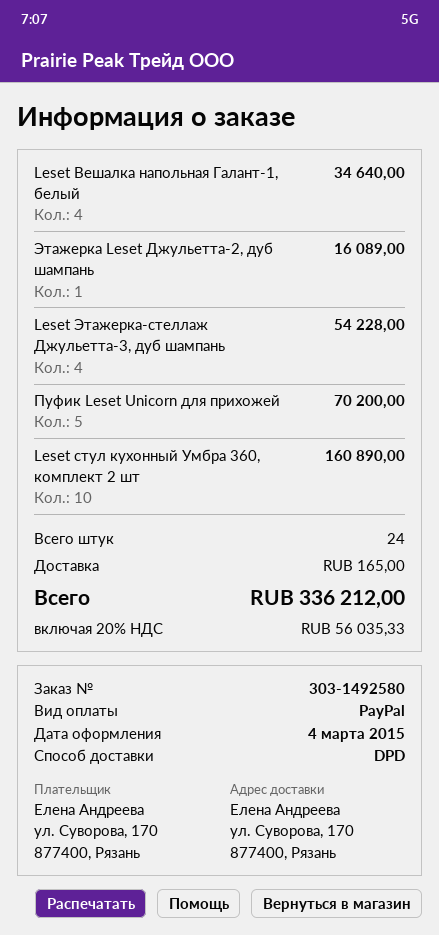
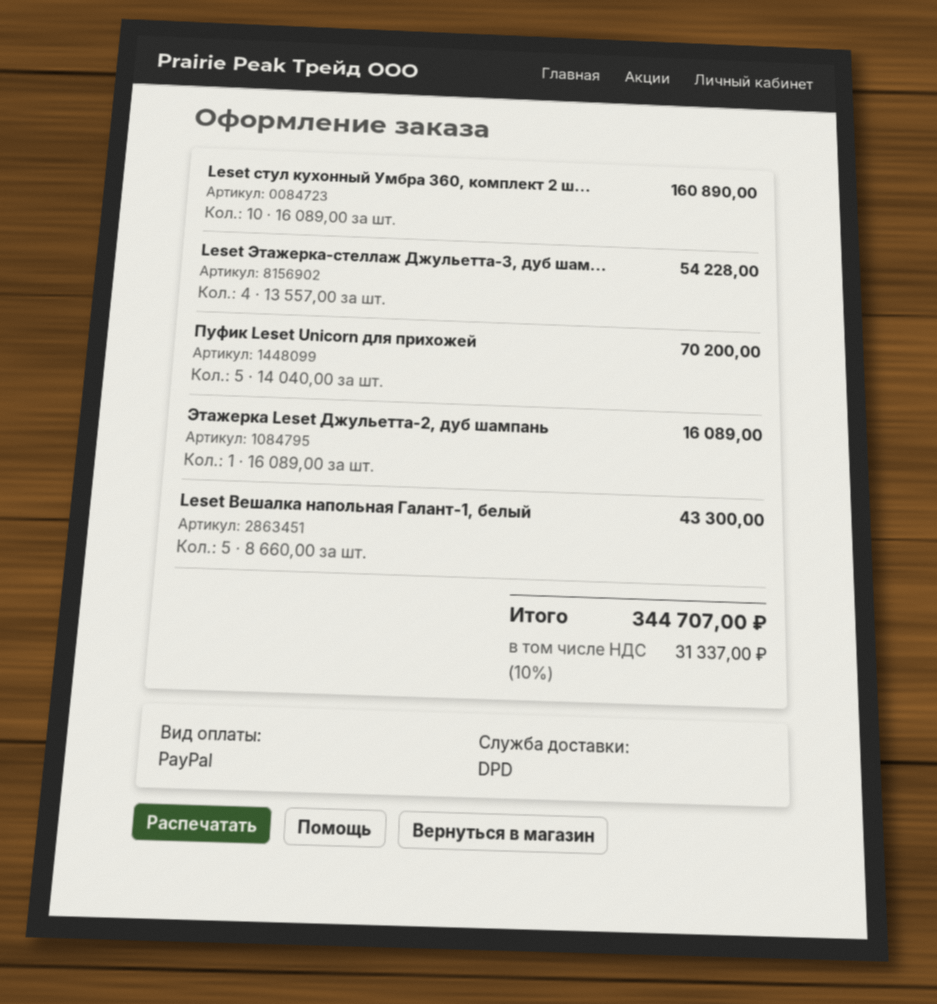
Leset Вешалка напольная Галант-1, белый: 4 for 34640.00 -> 5 for 43300.00
shipping: 165.00 -> none
tax: 20% = 56035.33 -> 10% = 31337.00
total: 336212.00 -> 344707.00

